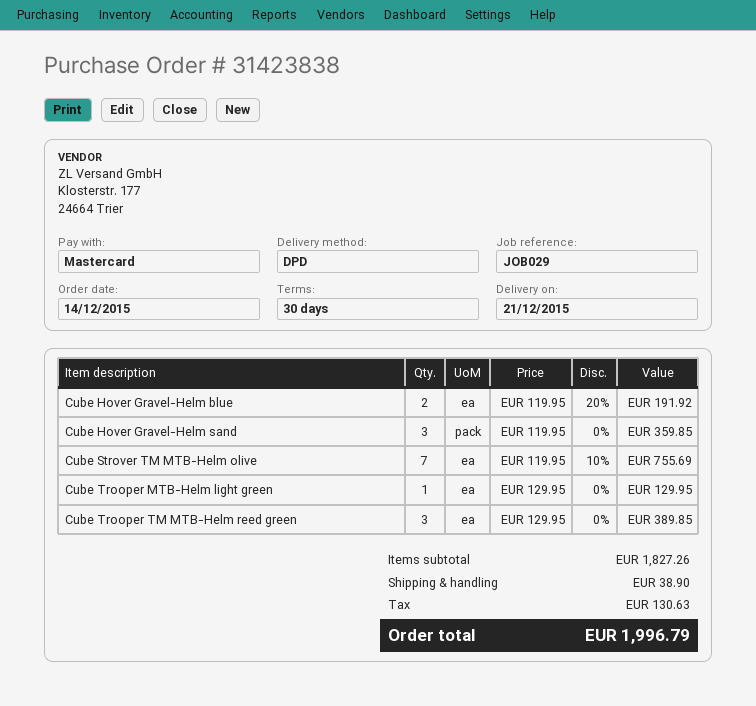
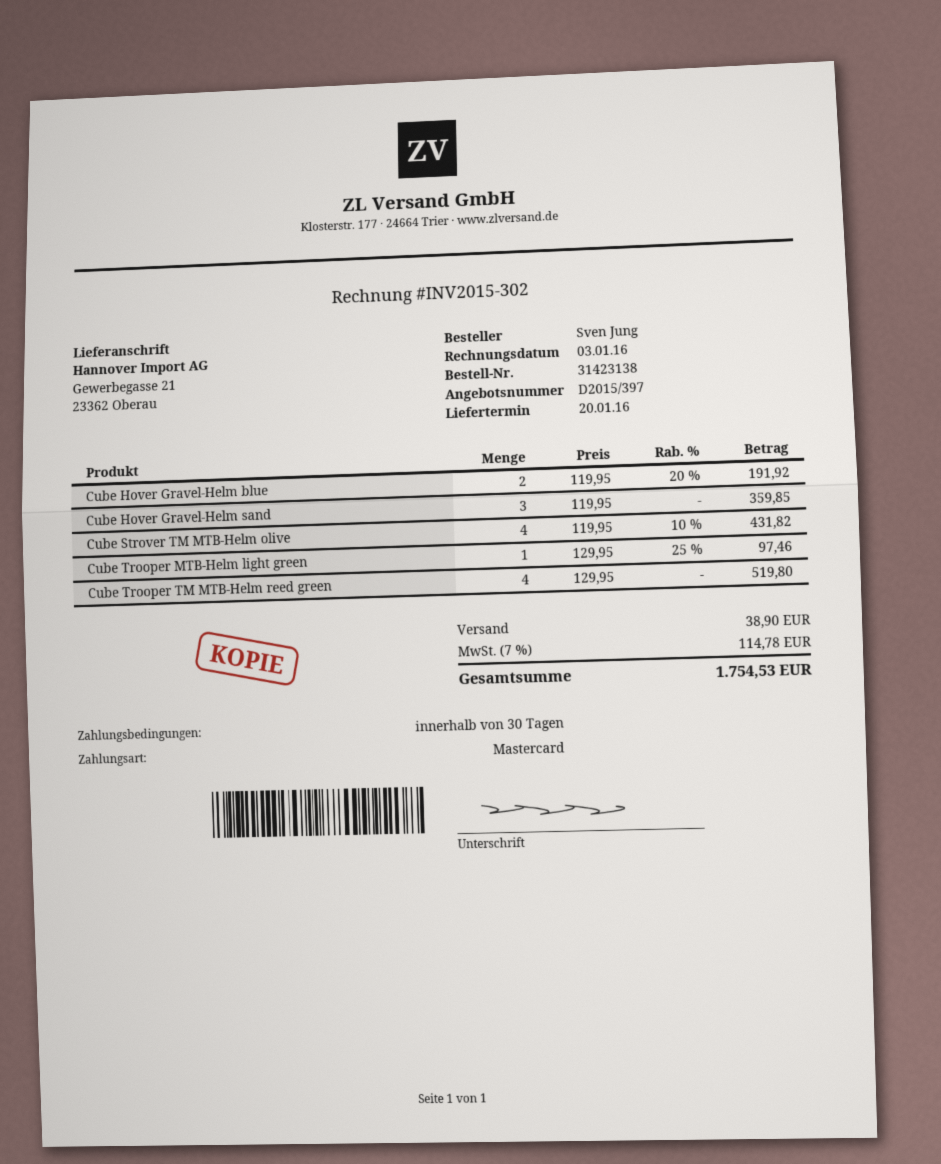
order number: 31423838 -> 31423138
delivery date: 2015-12-21 -> 2016-01-20
Cube Strover TM MTB-Helm olive: 7 x 119.95 - 10% = 755.69 -> 4 x 119.95 - 10% = 431.82
Cube Trooper MTB-Helm light green: 1 x 129.95 = 129.95 -> 1 x 129.95 - 25% = 97.46
Cube Trooper TM MTB-Helm reed green: 3 x 129.95 = 389.85 -> 4 x 129.95 = 519.80
tax: 130.63 -> 114.78
total: 1996.79 -> 1754.53

